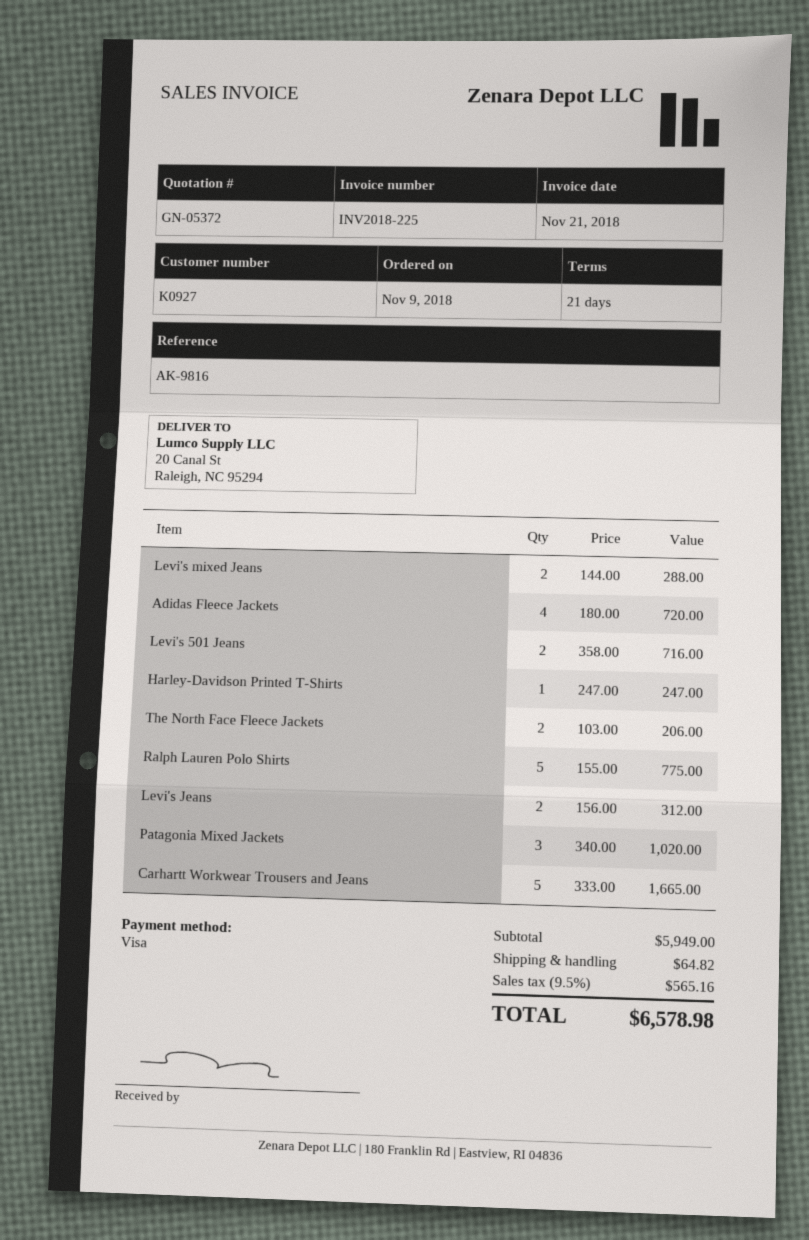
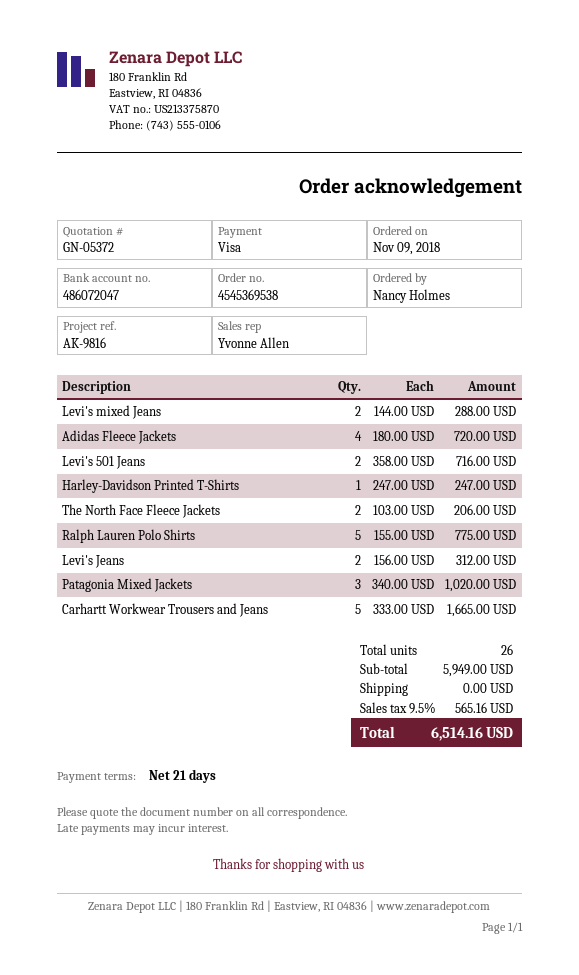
shipping: 64.82 -> 0.00
total: 6578.98 -> 6514.16

